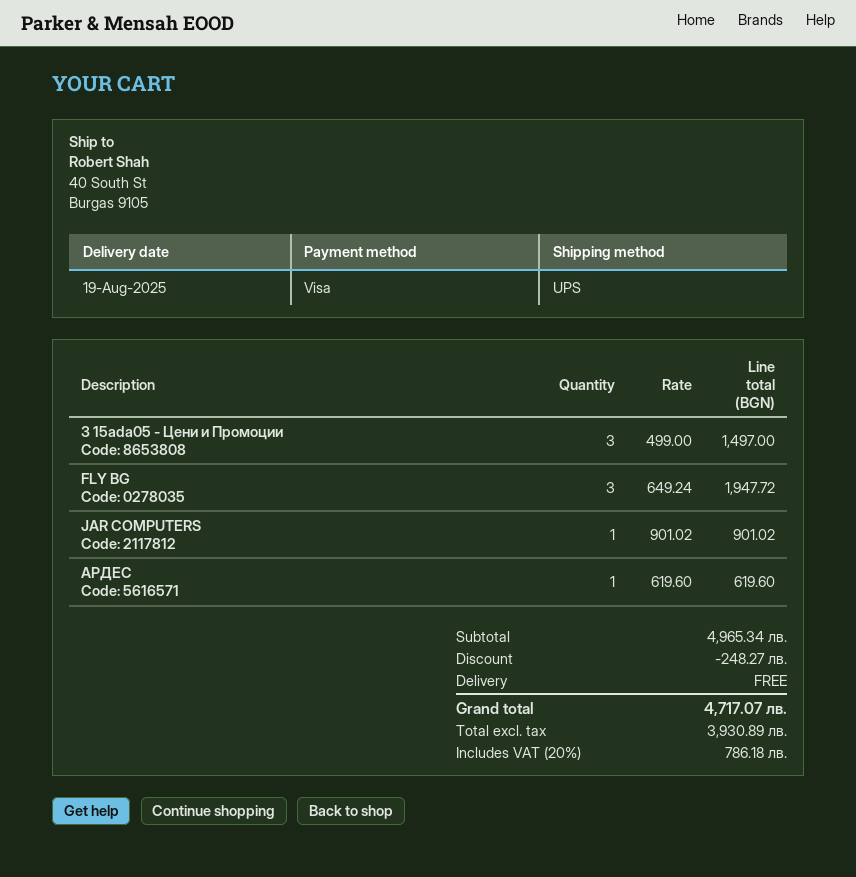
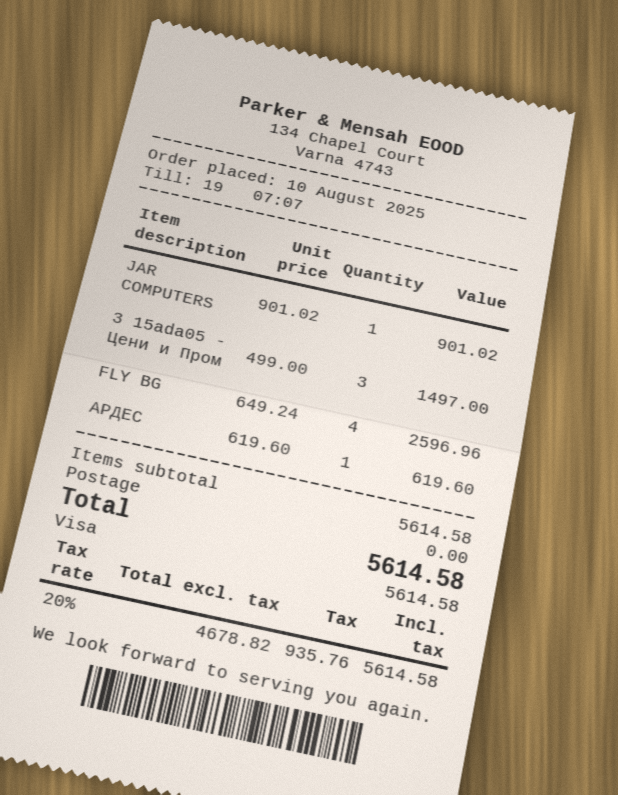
FLY BG: 3 x 649.24 = 1947.72 -> 4 x 649.24 = 2596.96
subtotal: 4965.34 -> 5614.58
discount: 248.27 -> none
net: 3930.89 -> 4678.82
tax: 20% = 786.18 -> 20% = 935.76
total: 4717.07 -> 5614.58

